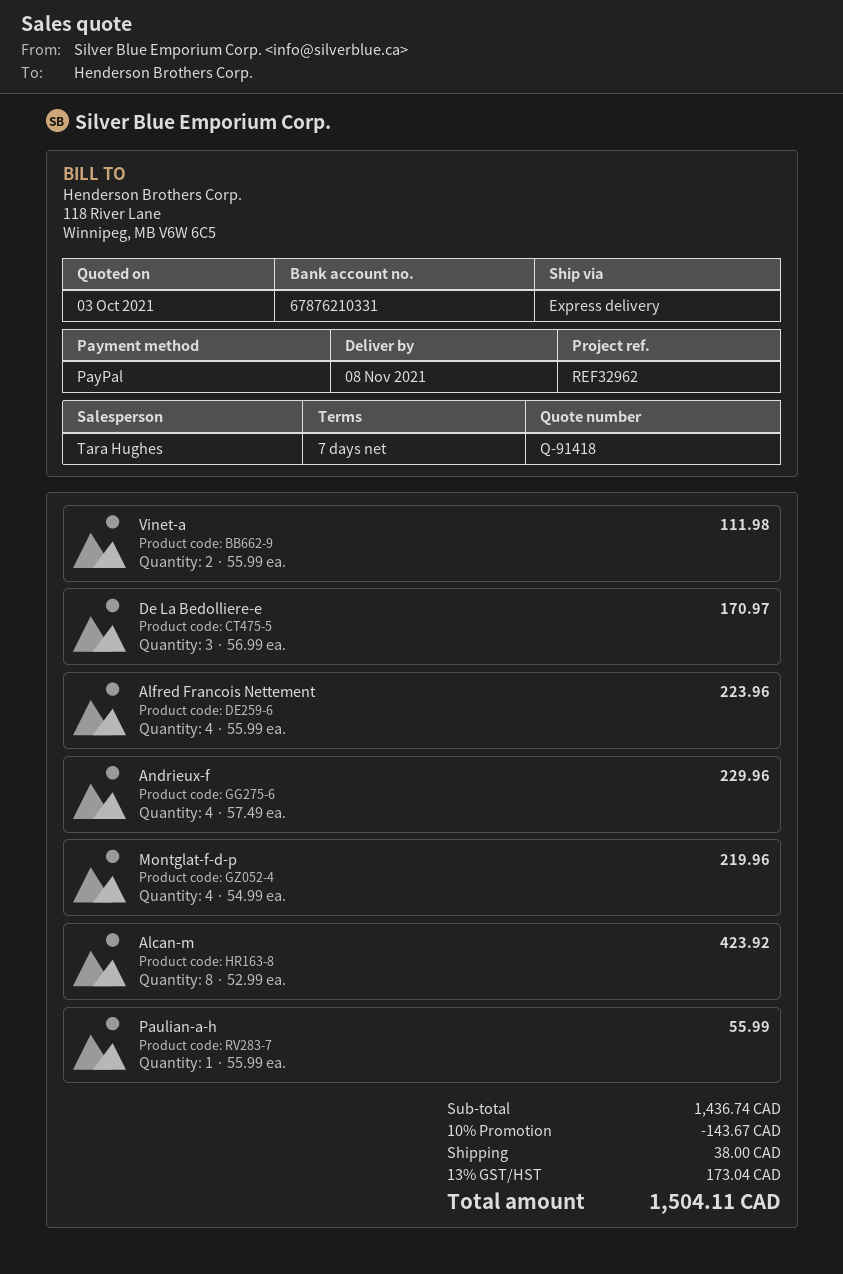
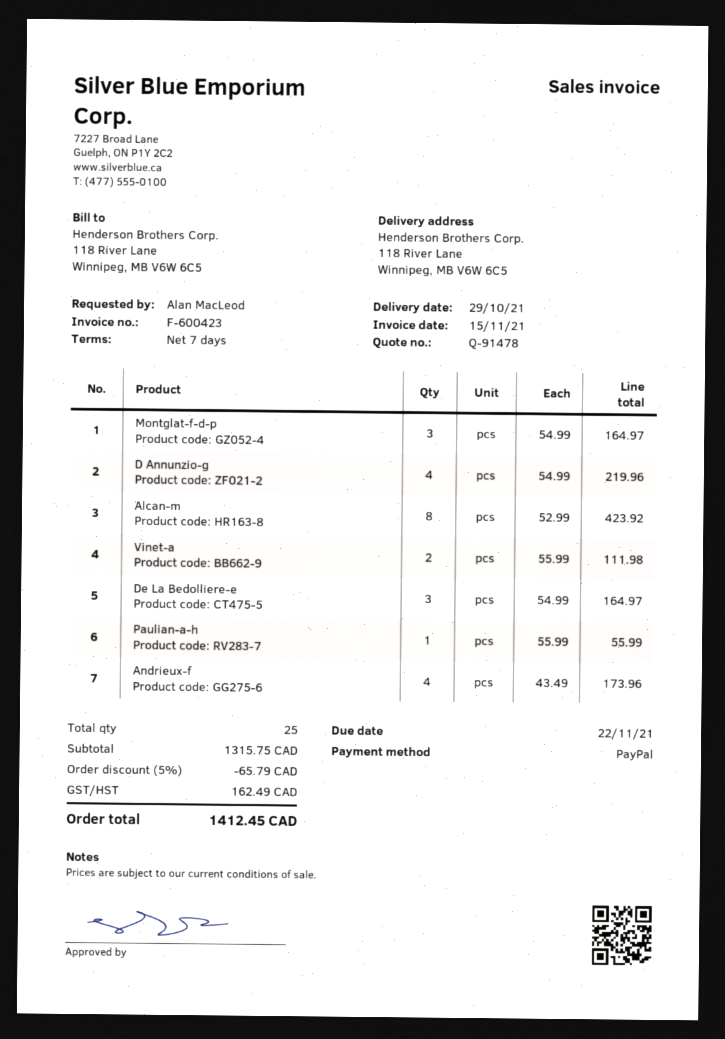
quote number: Q-91418 -> Q-91478
delivery date: 2021-11-08 -> 2021-10-29
De La Bedolliere-e: 3 x 56.99 = 170.97 -> 3 x 54.99 = 164.97
Alfred Francois Nettement: 4 x 55.99 = 223.96 -> none
Andrieux-f: 4 x 57.49 = 229.96 -> 4 x 43.49 = 173.96
Montglat-f-d-p: 4 x 54.99 = 219.96 -> 3 x 54.99 = 164.97
D Annunzio-g: none -> 4 x 54.99 = 219.96
subtotal: 1436.74 -> 1315.75
discount: 10% = 143.67 -> 5% = 65.79
shipping: 38.00 -> none
tax: 173.04 -> 162.49
total: 1504.11 -> 1412.45

